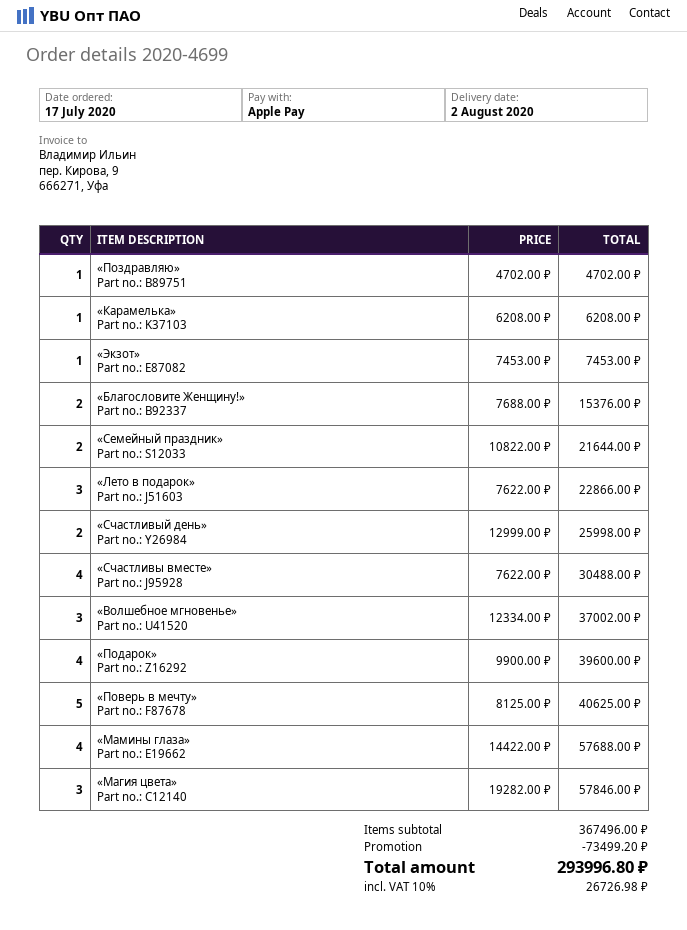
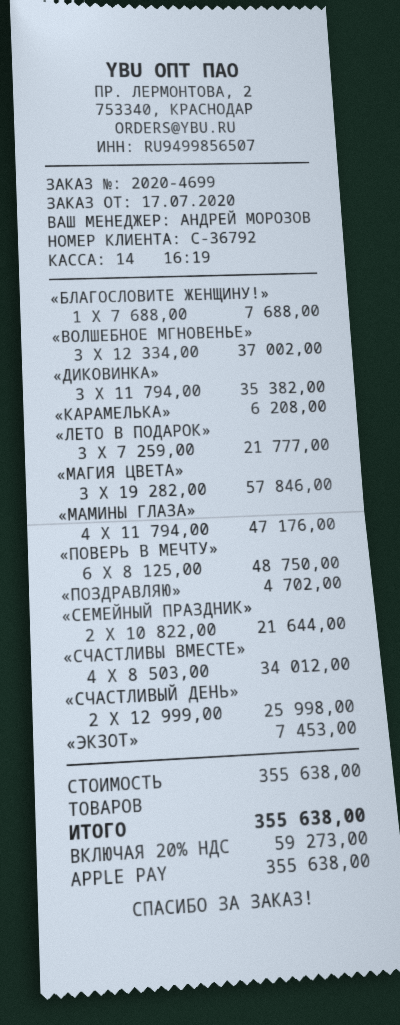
«Благословите Женщину!»: 2 x 7688.00 = 15376.00 -> 1 x 7688.00 = 7688.00
«Лето в подарок»: 3 x 7622.00 = 22866.00 -> 3 x 7259.00 = 21777.00
«Счастливы вместе»: 4 x 7622.00 = 30488.00 -> 4 x 8503.00 = 34012.00
«Подарок»: 4 x 9900.00 = 39600.00 -> none
«Поверь в мечту»: 5 x 8125.00 = 40625.00 -> 6 x 8125.00 = 48750.00
«Мамины глаза»: 4 x 14422.00 = 57688.00 -> 4 x 11794.00 = 47176.00
«ДИКОВИНКА»: none -> 3 x 11794.00 = 35382.00
subtotal: 367496.00 -> 355638.00
discount: 73499.20 -> none
tax: 10% = 26726.98 -> 20% = 59273.00
total: 293996.80 -> 355638.00

